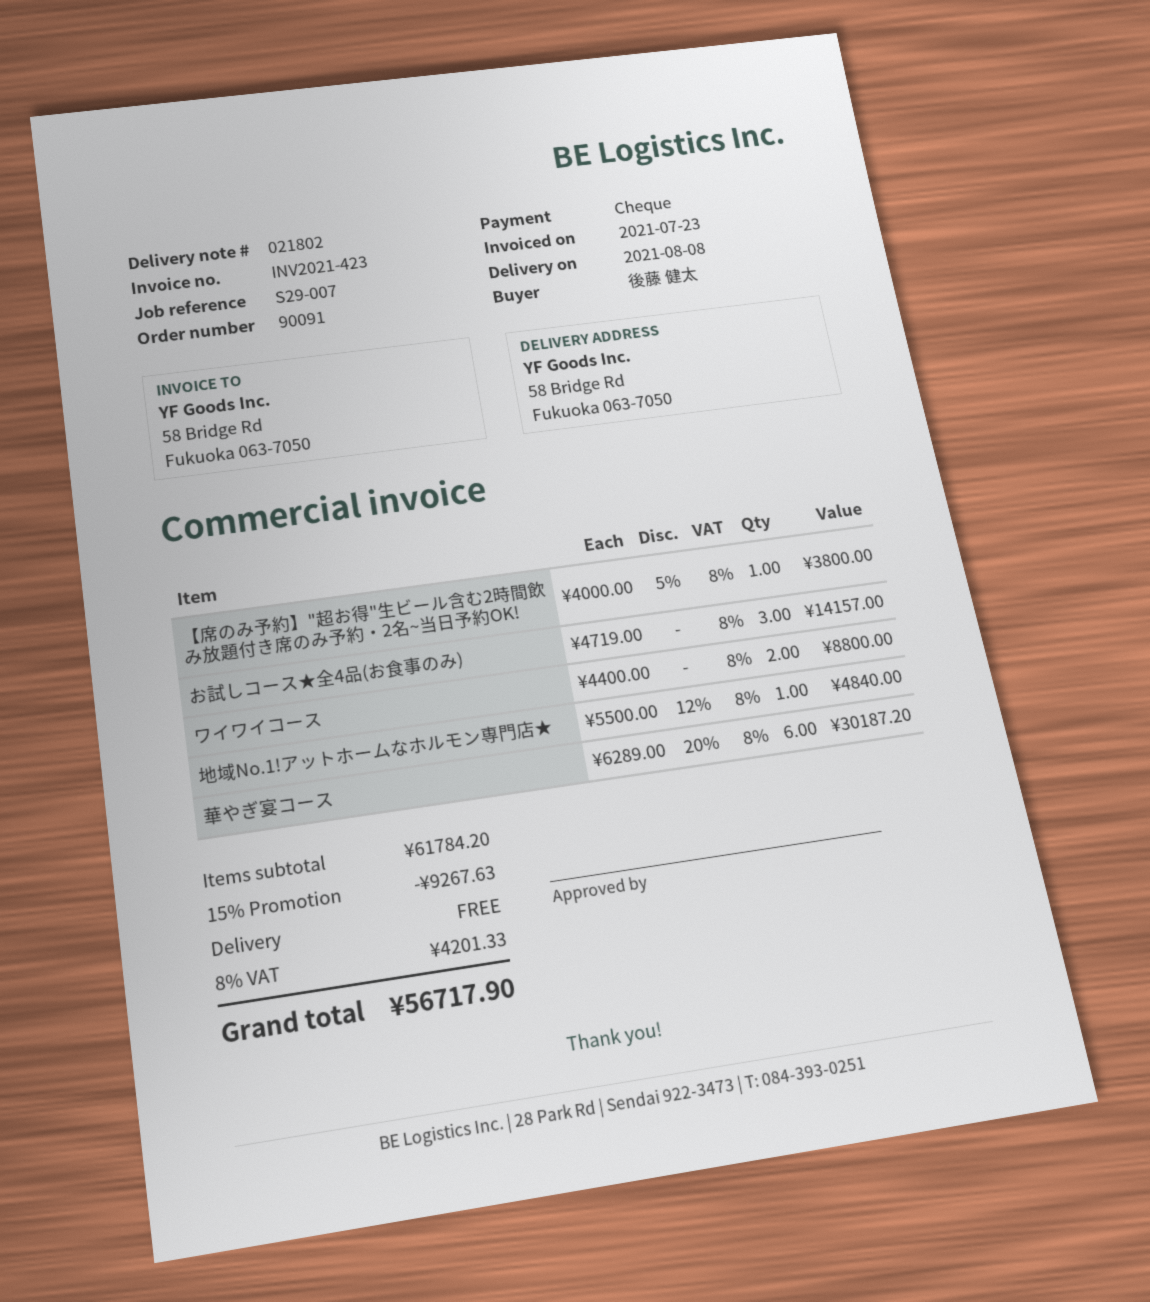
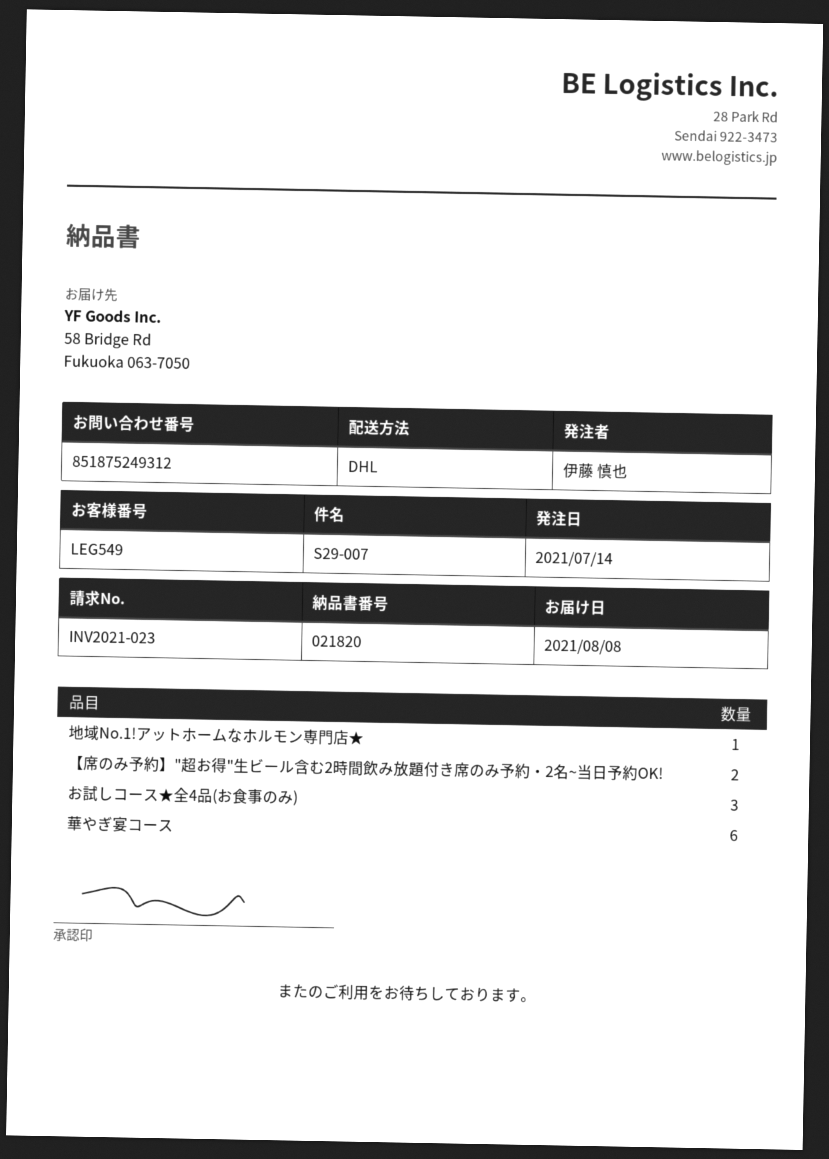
delivery note number: 021802 -> 021820
invoice number: INV2021-423 -> INV2021-023
ordered by: 後藤 健太 -> 伊藤 慎也
【席のみ予約】"超お得"生ビール含む2時間飲み放題付き席のみ予約・2名~当日予約OK!: 1 -> 2
ワイワイコース: 2 -> none

